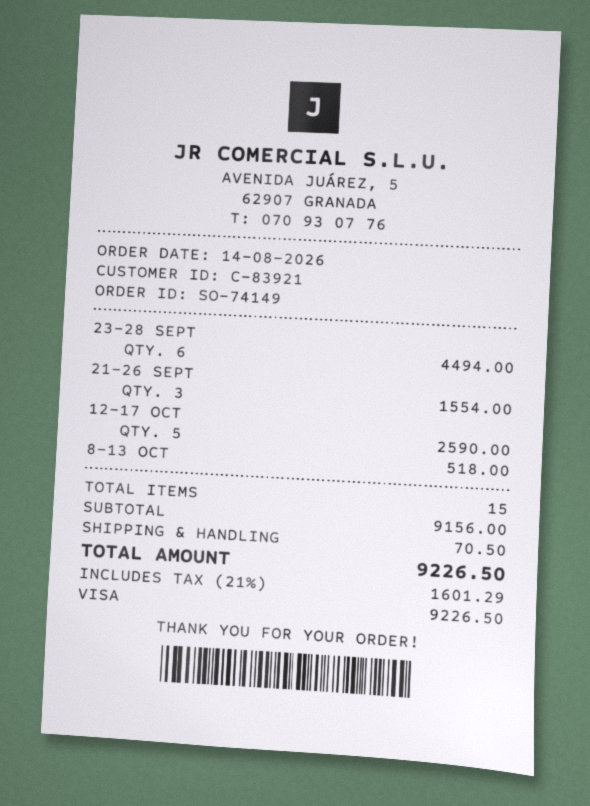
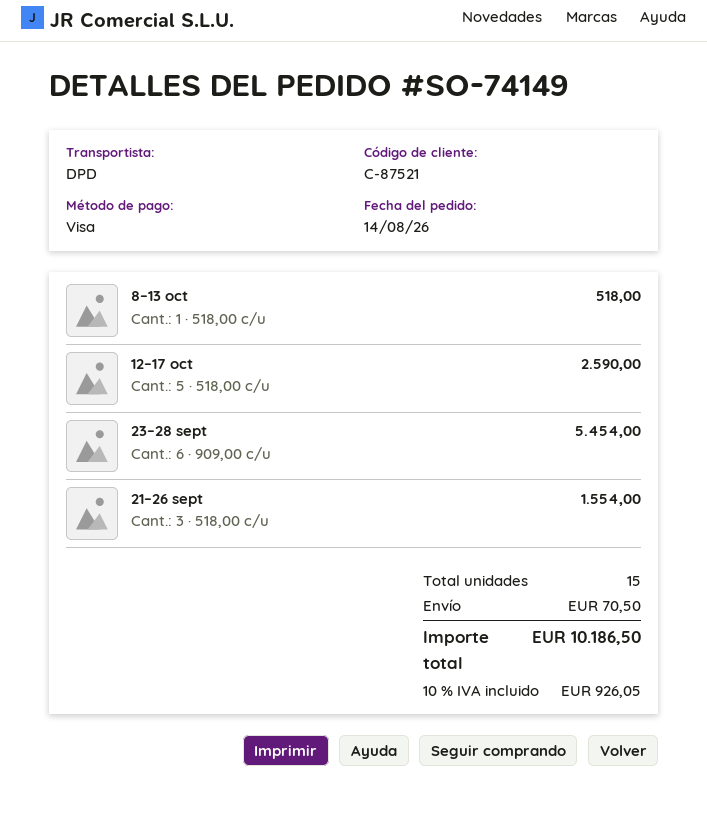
customer number: C-83921 -> C-87521
23–28 SEPT: 6 for 4494.00 -> 6 for 5454.00
tax: 21% = 1601.29 -> 10% = 926.05
total: 9226.50 -> 10186.50

